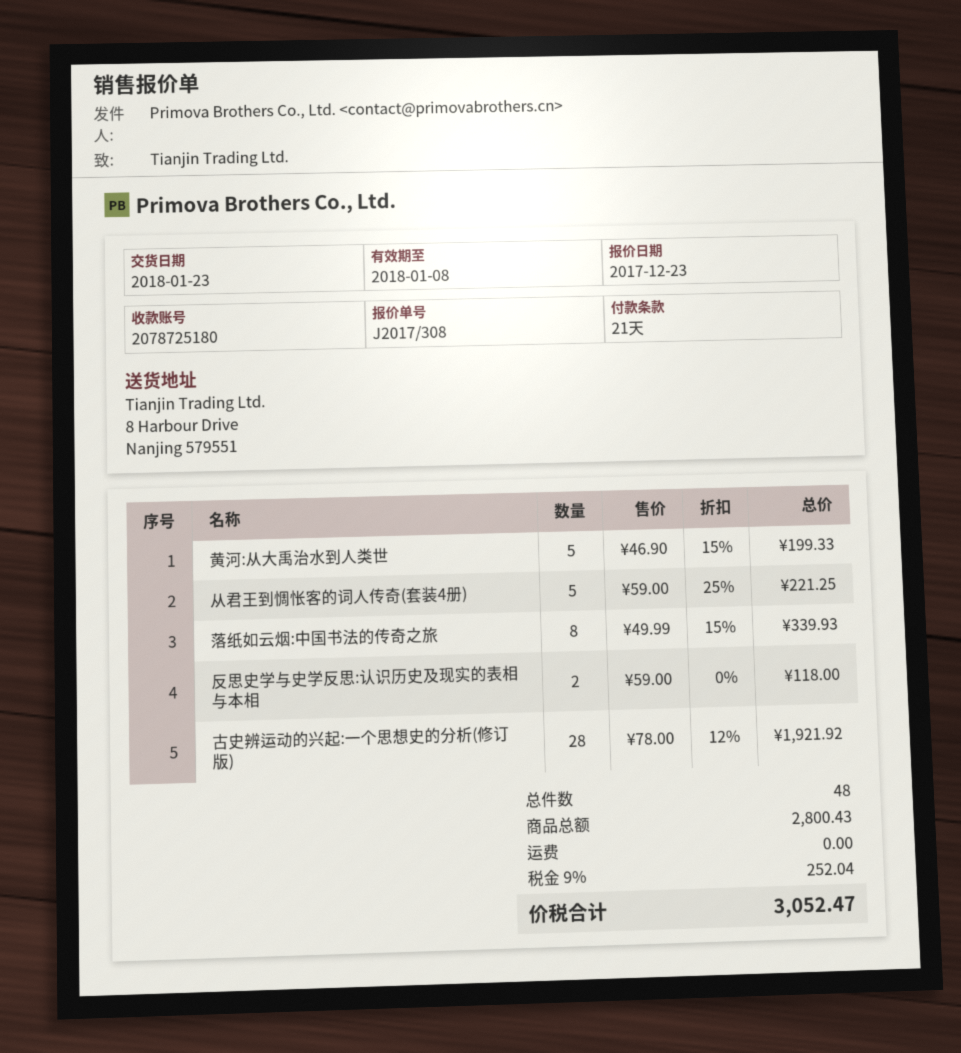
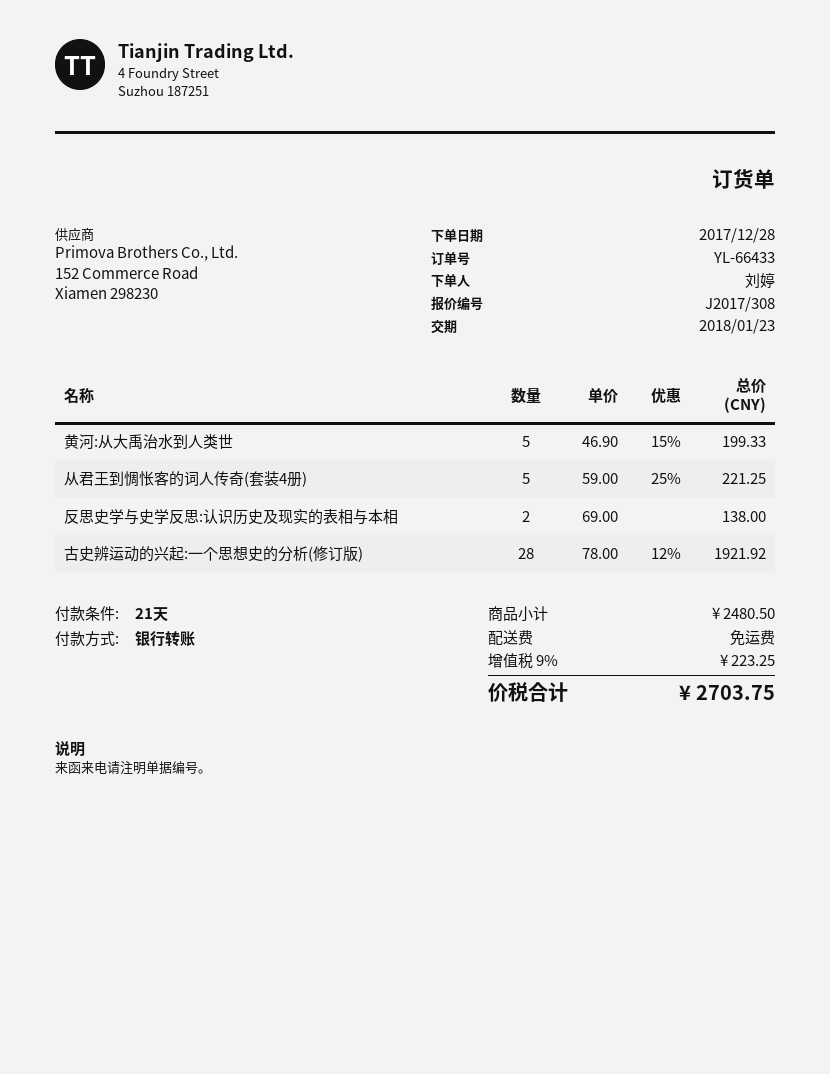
落纸如云烟:中国书法的传奇之旅: 8 x 49.99 - 15% = 339.93 -> none
反思史学与史学反思:认识历史及现实的表相与本相: 2 x 59.00 = 118.00 -> 2 x 69.00 = 138.00
subtotal: 2800.43 -> 2480.50
tax: 9% = 252.04 -> 9% = 223.25
total: 3052.47 -> 2703.75

